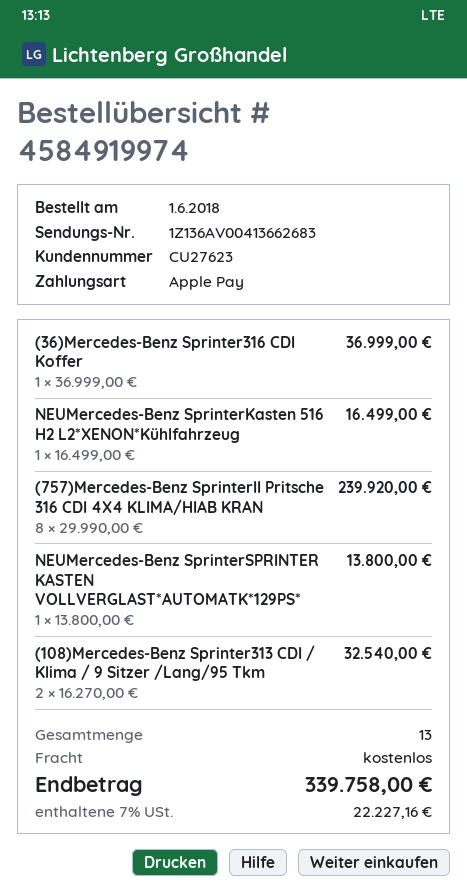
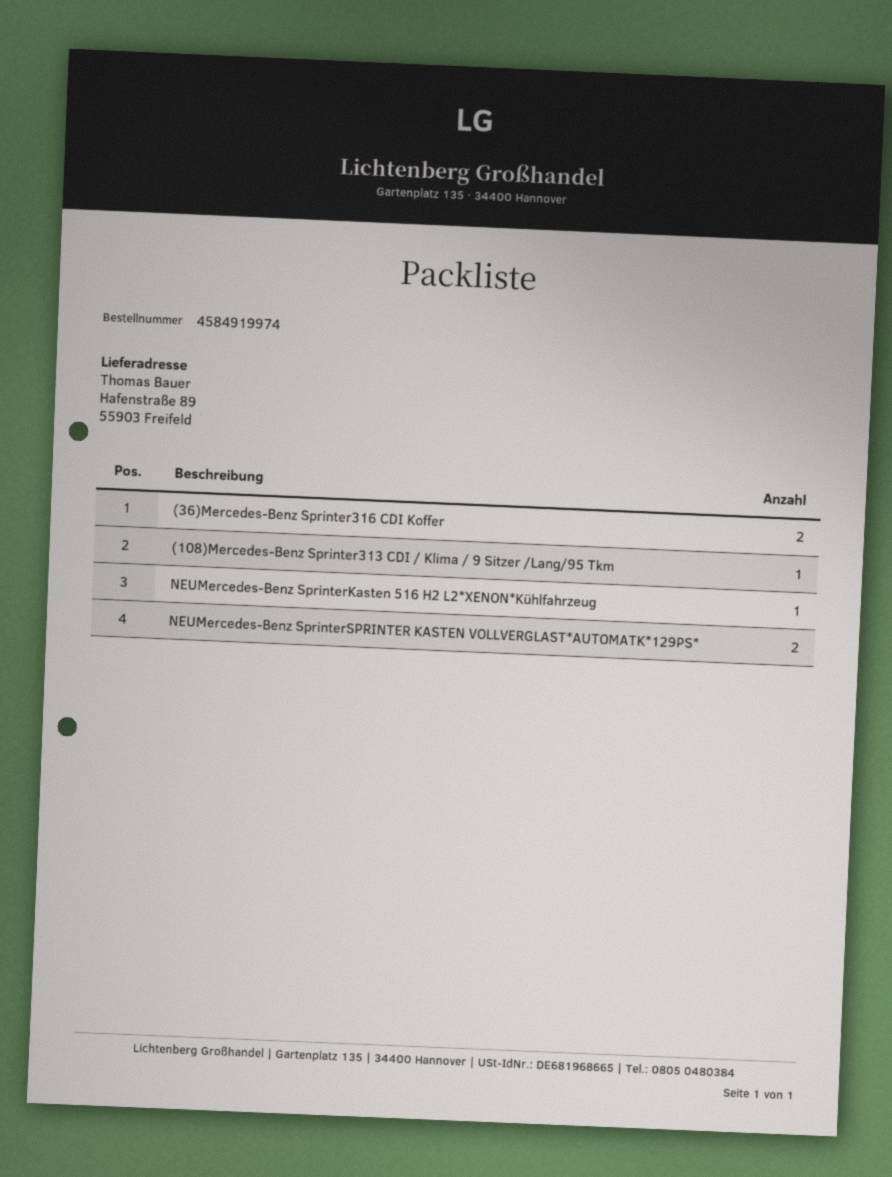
(36)Mercedes-Benz Sprinter316 CDI Koffer: 1 -> 2
(757)Mercedes-Benz SprinterII Pritsche 316 CDI 4X4 KLIMA/HIAB KRAN: 8 -> none
NEUMercedes-Benz SprinterSPRINTER KASTEN VOLLVERGLAST*AUTOMATK*129PS*: 1 -> 2
(108)Mercedes-Benz Sprinter313 CDI / Klima / 9 Sitzer /Lang/95 Tkm: 2 -> 1

